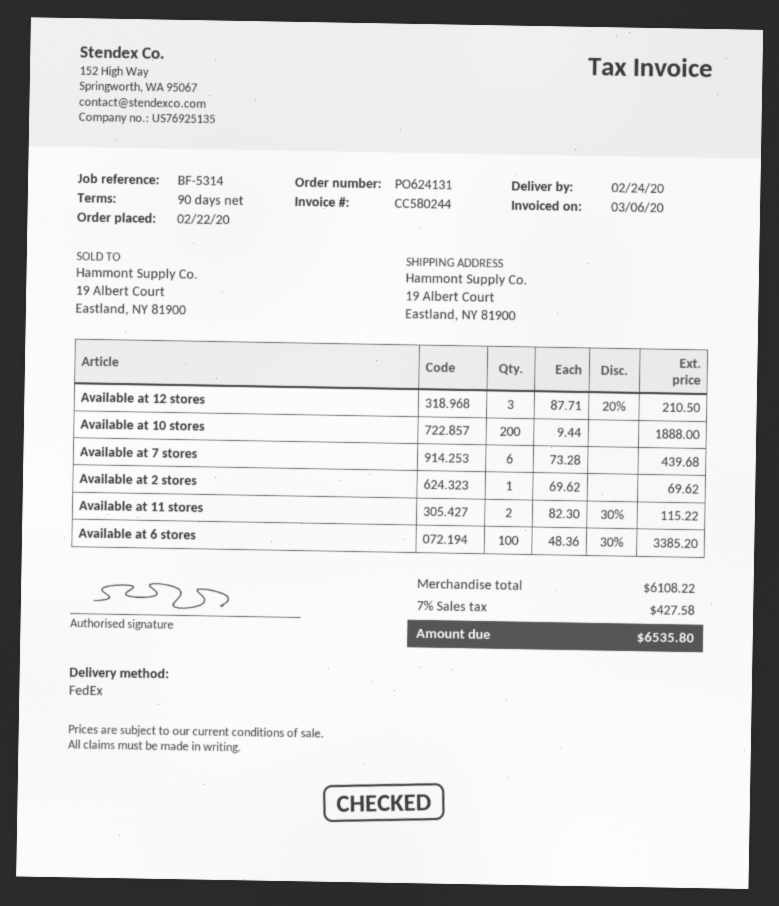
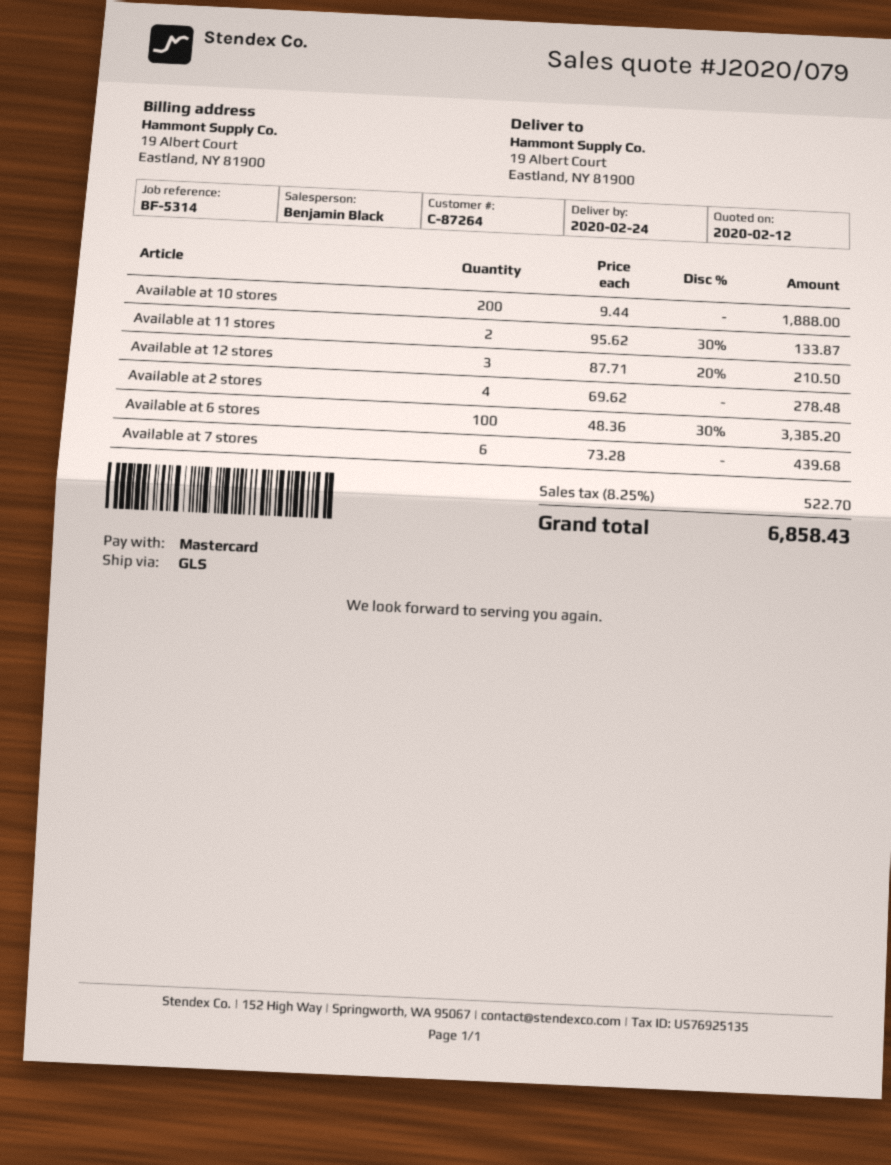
shipping method: FedEx -> GLS
Available at 2 stores: 1 x 69.62 = 69.62 -> 4 x 69.62 = 278.48
Available at 11 stores: 2 x 82.30 - 30% = 115.22 -> 2 x 95.62 - 30% = 133.87
tax: 7% = 427.58 -> 8.25% = 522.70
total: 6535.80 -> 6858.43

